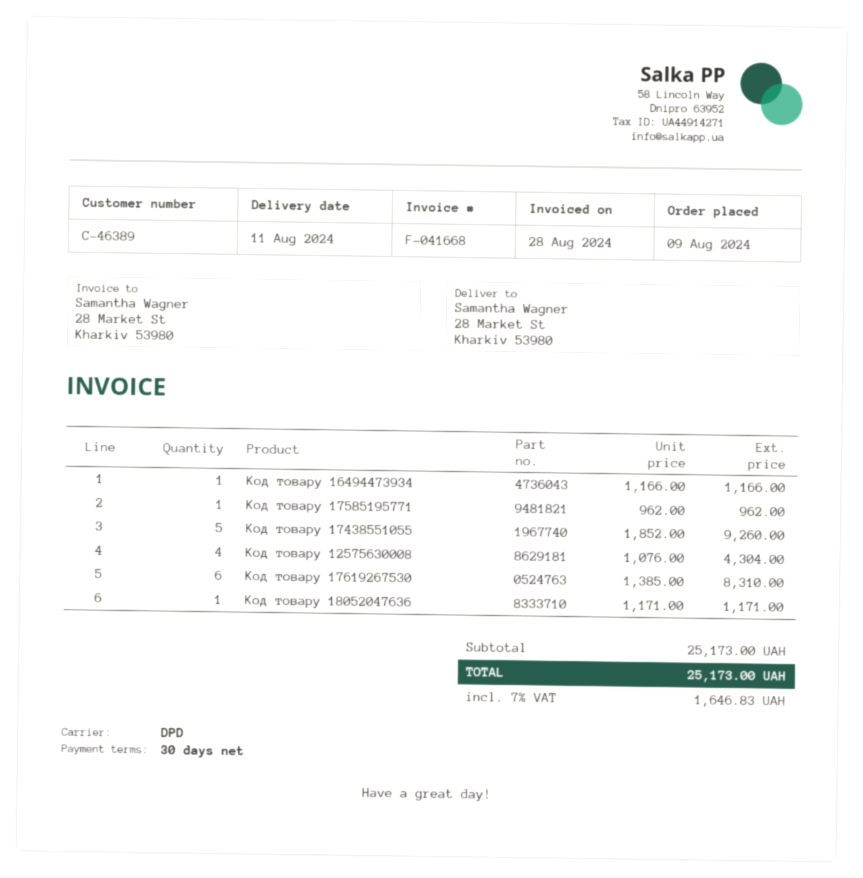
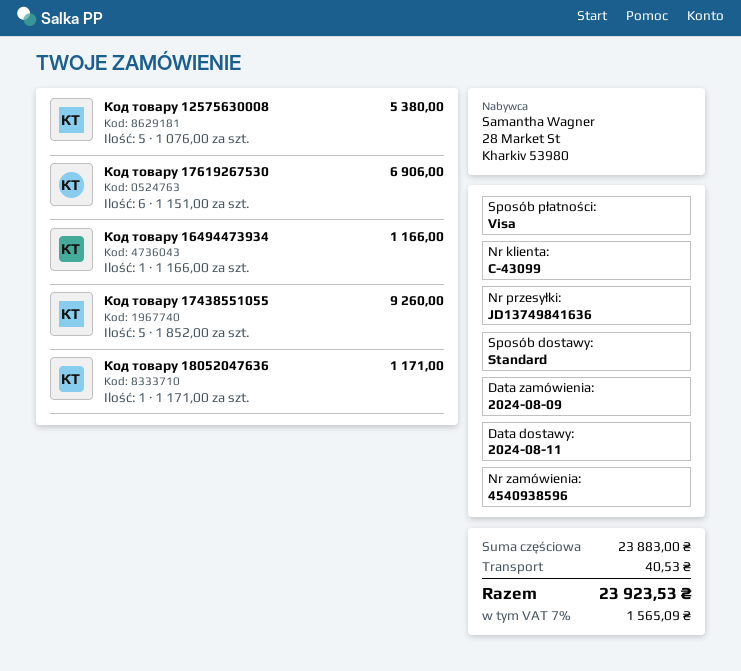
customer number: C-46389 -> C-43099
shipping method: DPD -> standard
Код товару 17585195771: 1 x 962.00 = 962.00 -> none
Код товару 12575630008: 4 x 1076.00 = 4304.00 -> 5 x 1076.00 = 5380.00
Код товару 17619267530: 6 x 1385.00 = 8310.00 -> 6 x 1151.00 = 6906.00
subtotal: 25173.00 -> 23883.00
shipping: none -> 40.53
tax: 7% = 1646.83 -> 7% = 1565.09
total: 25173.00 -> 23923.53

